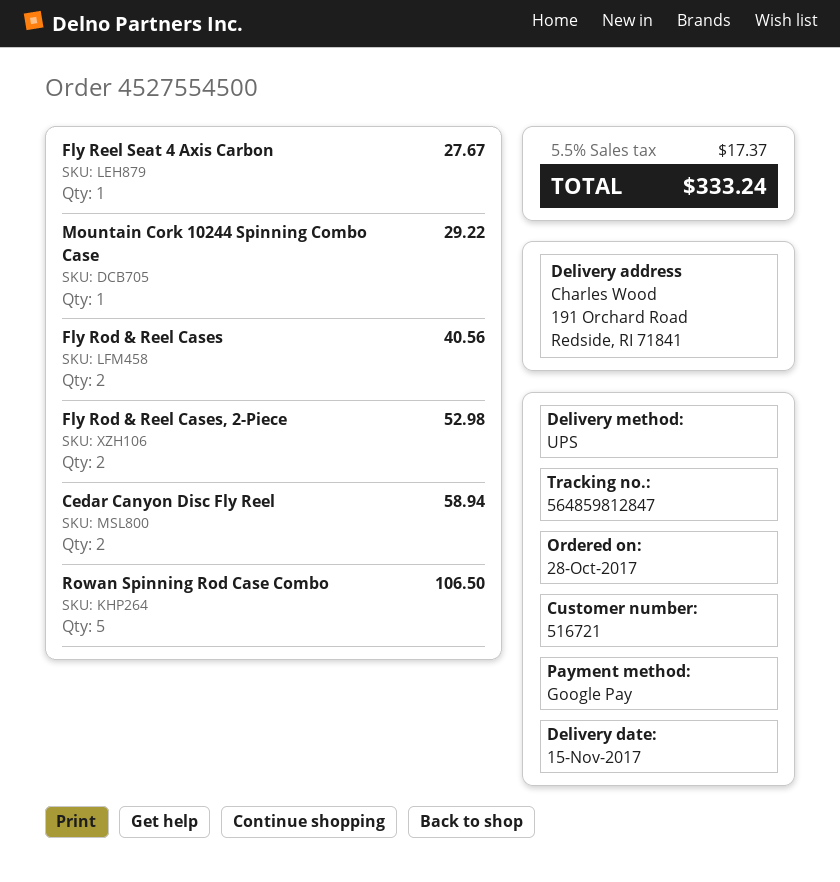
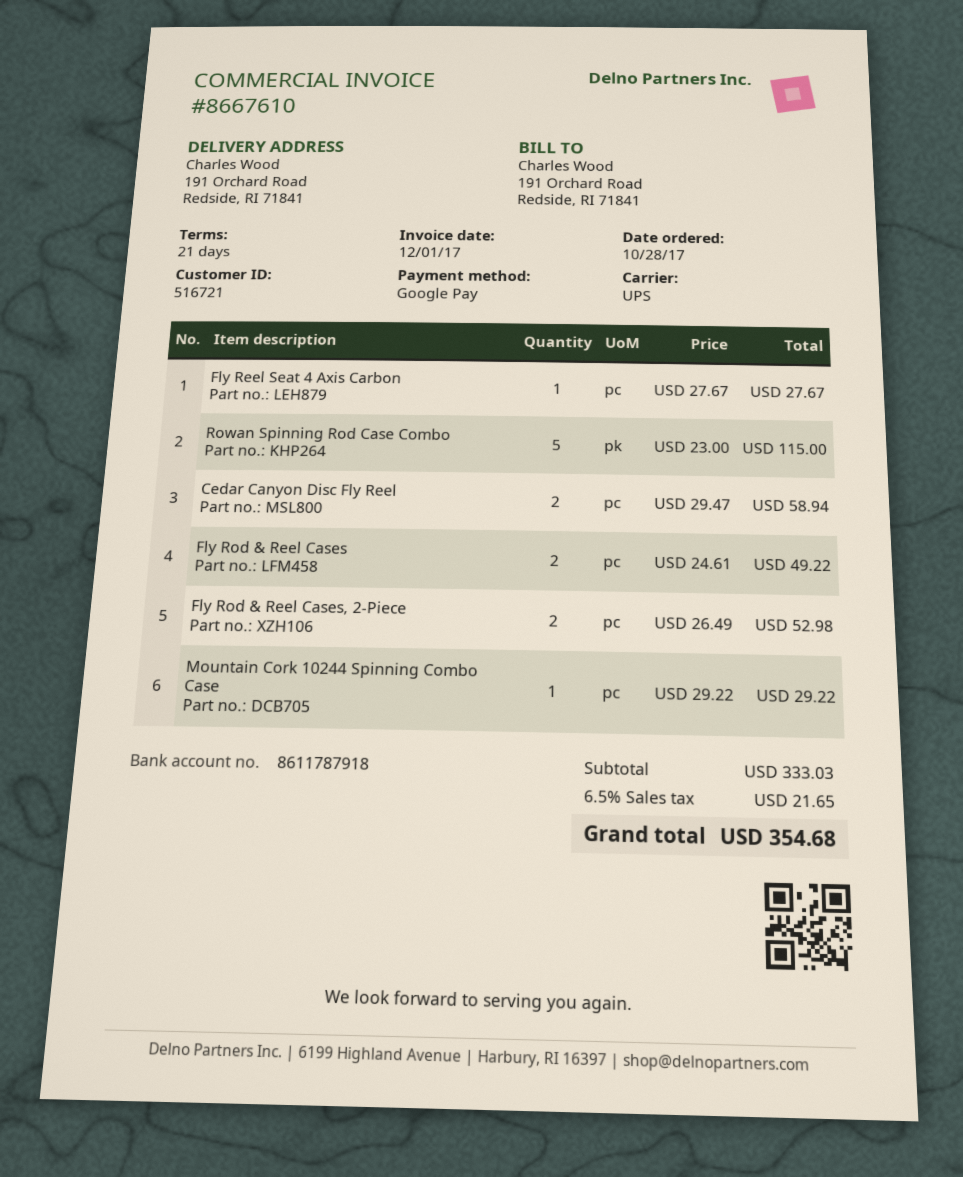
Fly Rod & Reel Cases: 2 for 40.56 -> 2 for 49.22
Rowan Spinning Rod Case Combo: 5 for 106.50 -> 5 for 115.00
tax: 5.5% = 17.37 -> 6.5% = 21.65
total: 333.24 -> 354.68

